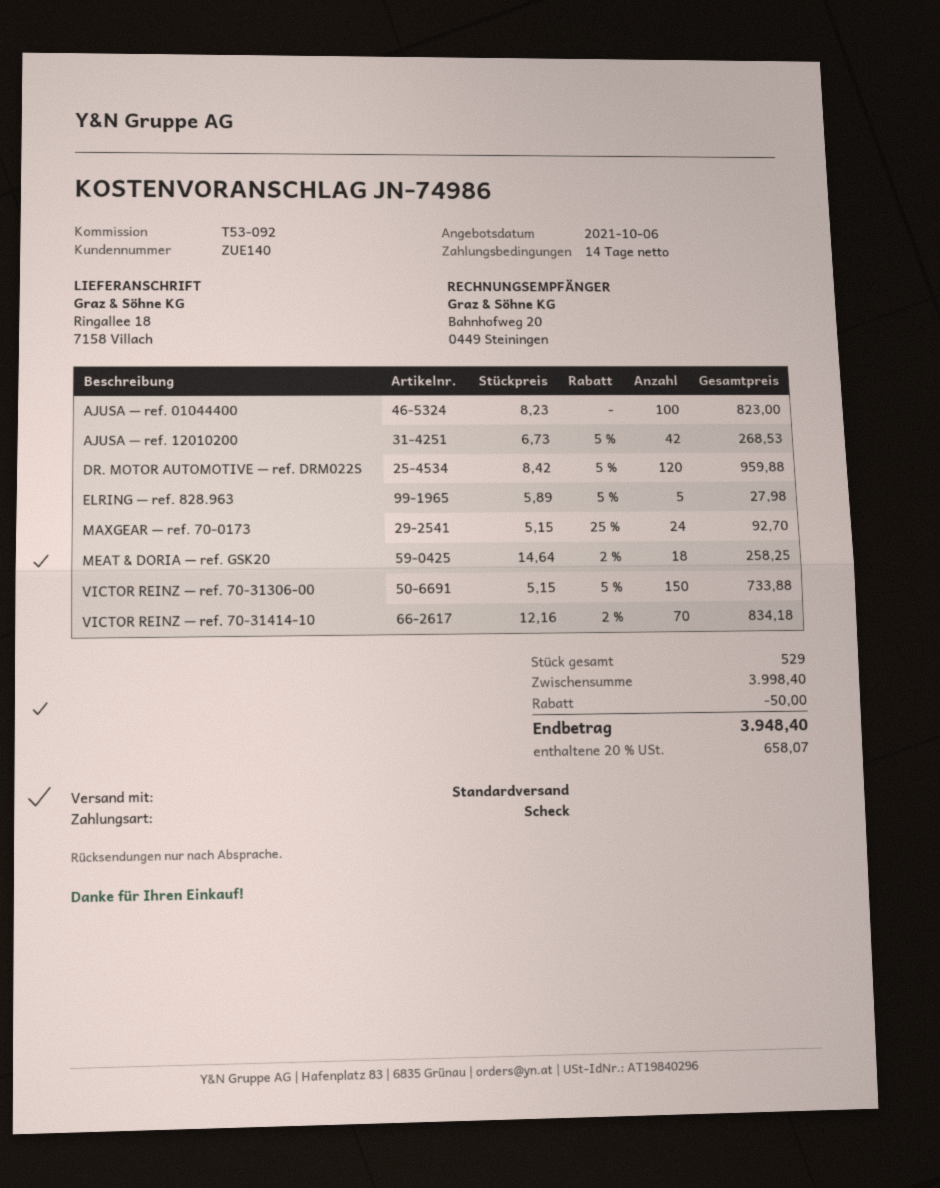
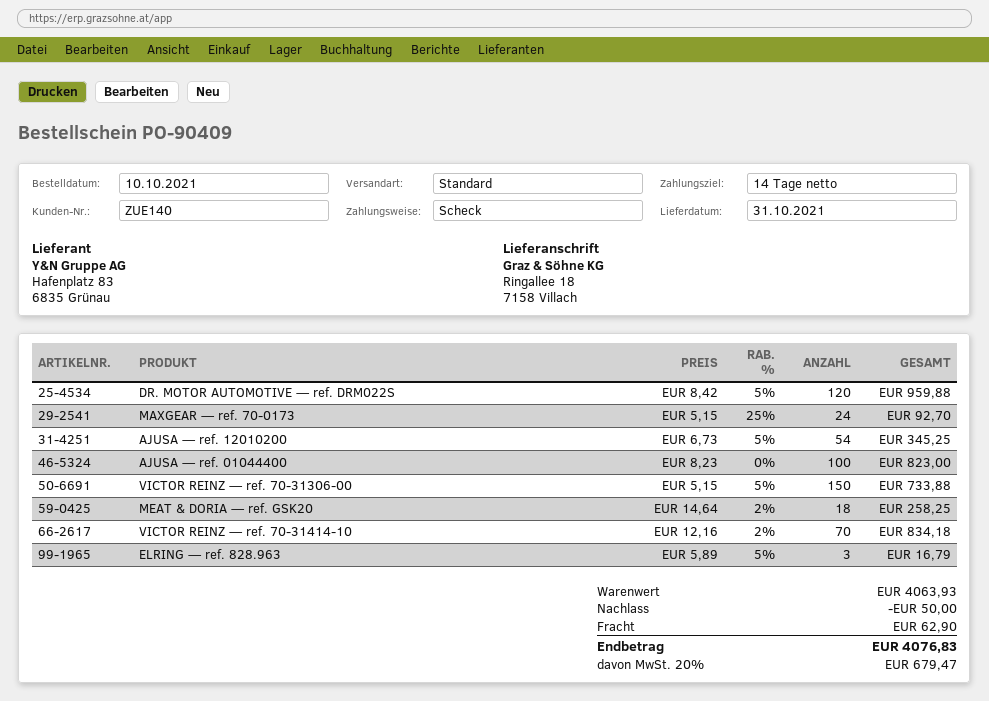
AJUSA — ref. 12010200: 42 x 6.73 - 5% = 268.53 -> 54 x 6.73 - 5% = 345.25
ELRING — ref. 828.963: 5 x 5.89 - 5% = 27.98 -> 3 x 5.89 - 5% = 16.79
subtotal: 3998.40 -> 4063.93
shipping: none -> 62.90
tax: 20% = 658.07 -> 20% = 679.47
total: 3948.40 -> 4076.83

